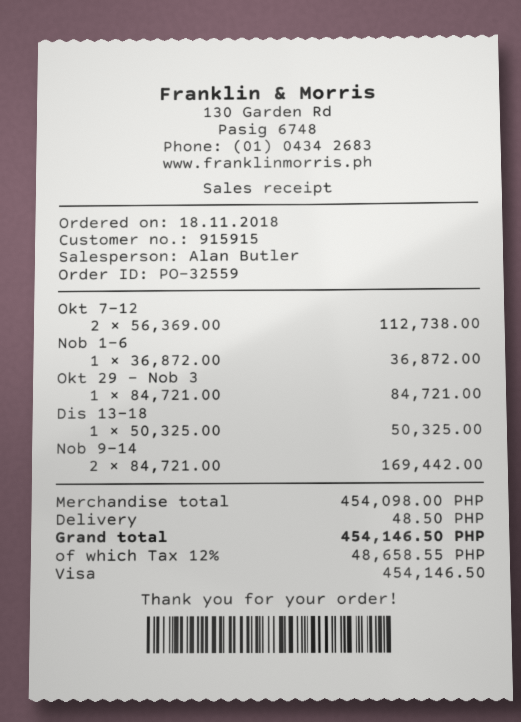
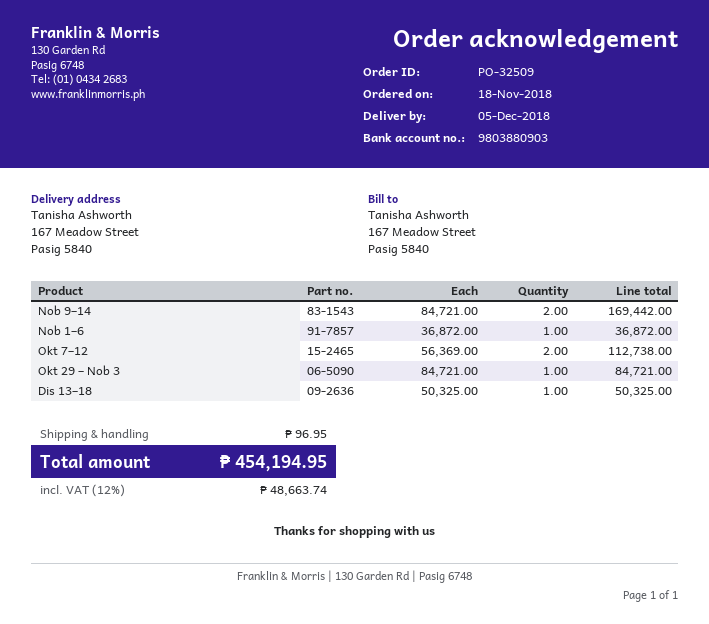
order number: PO-32559 -> PO-32509
shipping: 48.50 -> 96.95
tax: 12% = 48658.55 -> 12% = 48663.74
total: 454146.50 -> 454194.95

